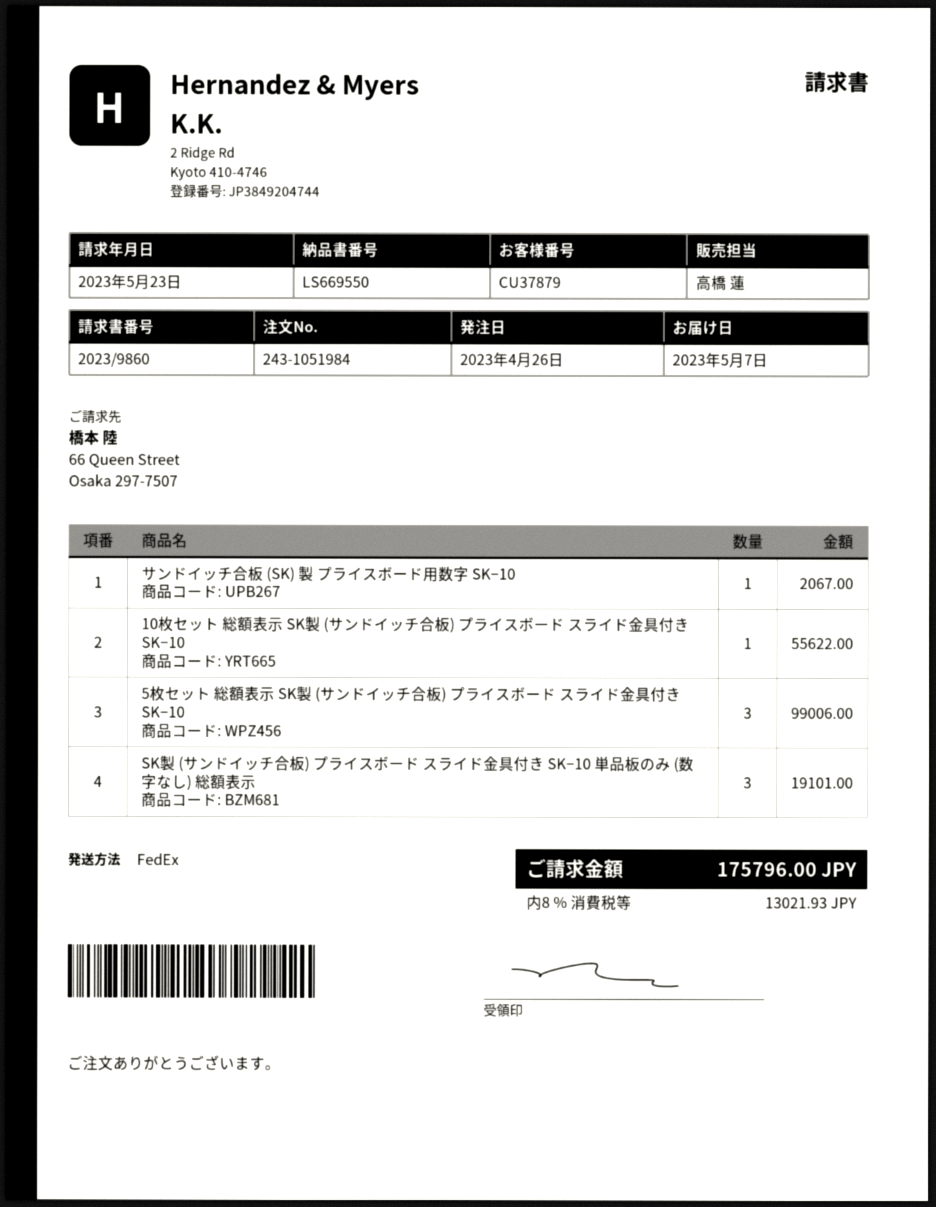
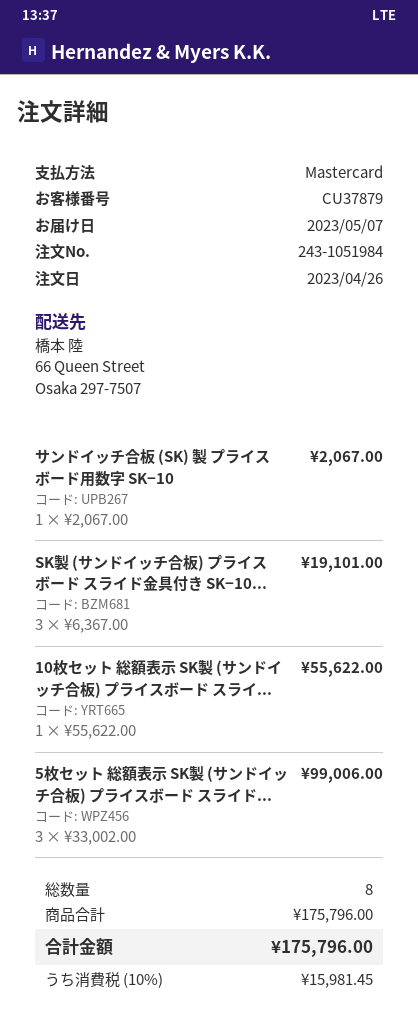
tax: 8% = 13021.93 -> 10% = 15981.45

